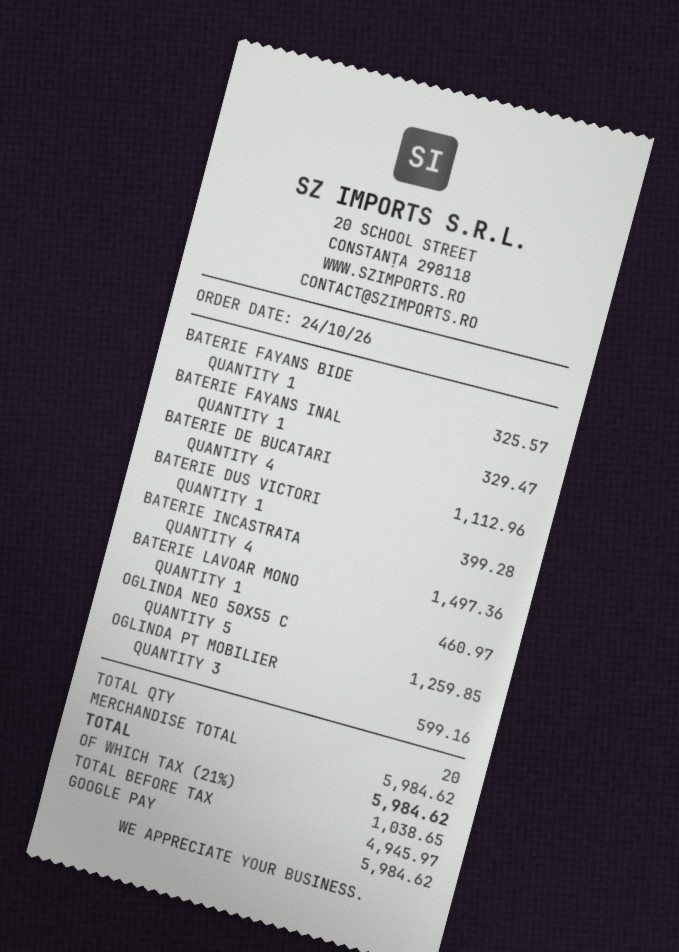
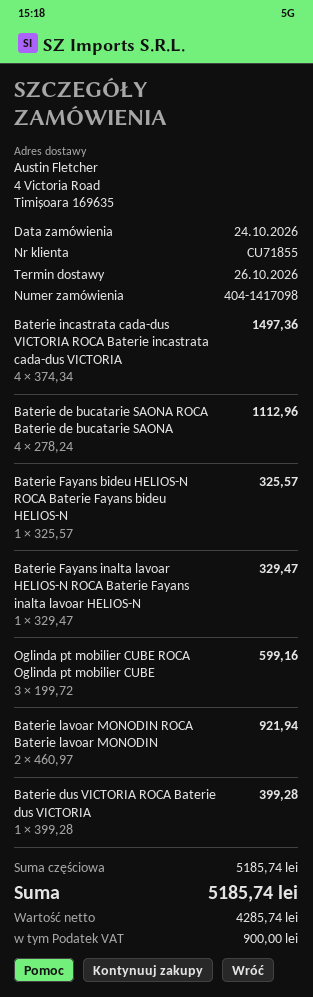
BATERIE LAVOAR MONO: 1 for 460.97 -> 2 for 921.94
OGLINDA NEO 50X55 C: 5 for 1259.85 -> none
subtotal: 5984.62 -> 5185.74
net: 4945.97 -> 4285.74
tax: 1038.65 -> 900.00
total: 5984.62 -> 5185.74

